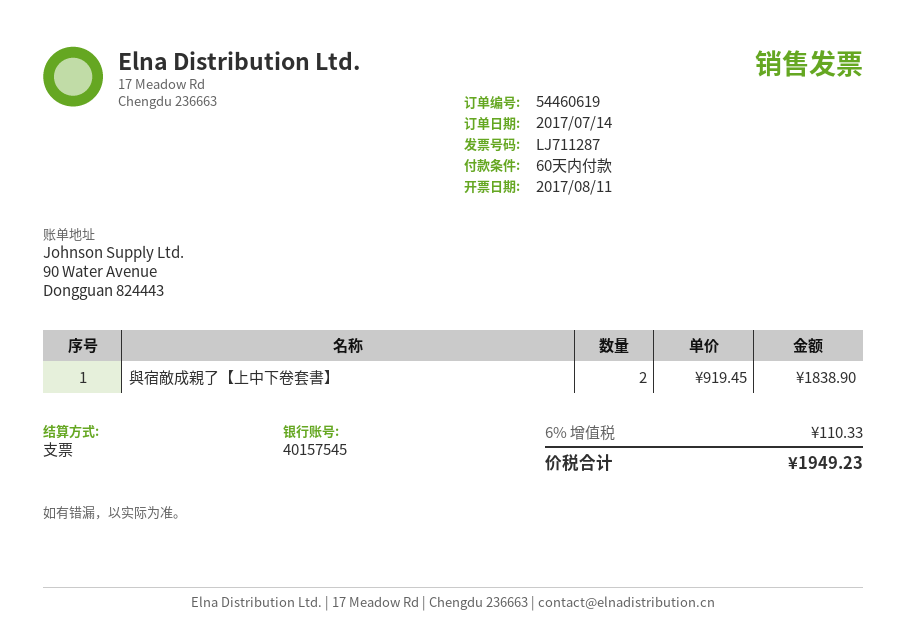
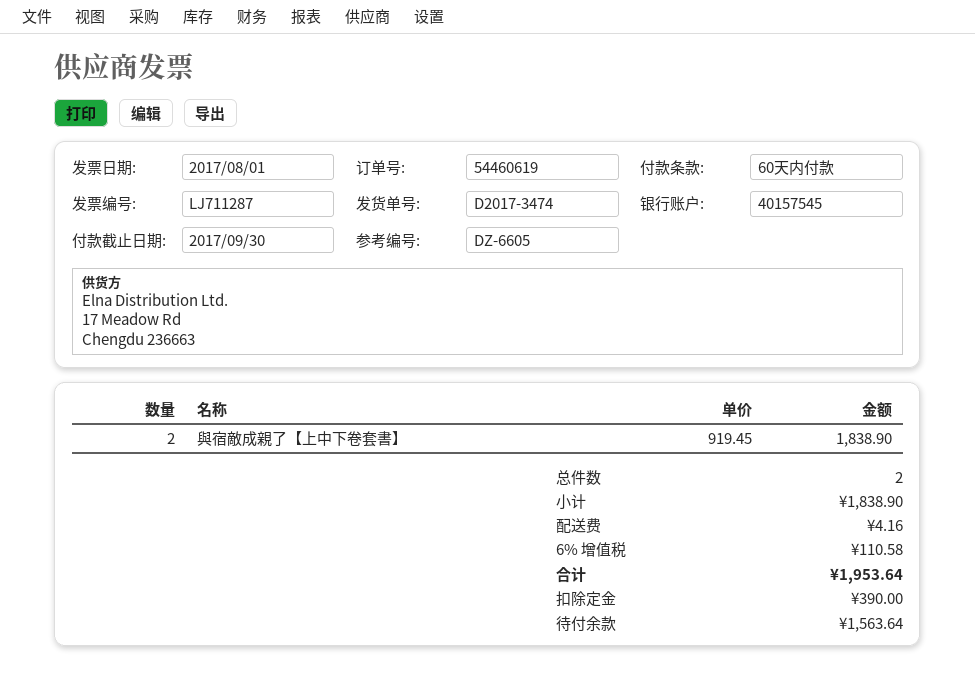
invoice date: 2017-08-11 -> 2017-08-01
shipping: none -> 4.16
tax: 6% = 110.33 -> 6% = 110.58
total: 1949.23 -> 1953.64

